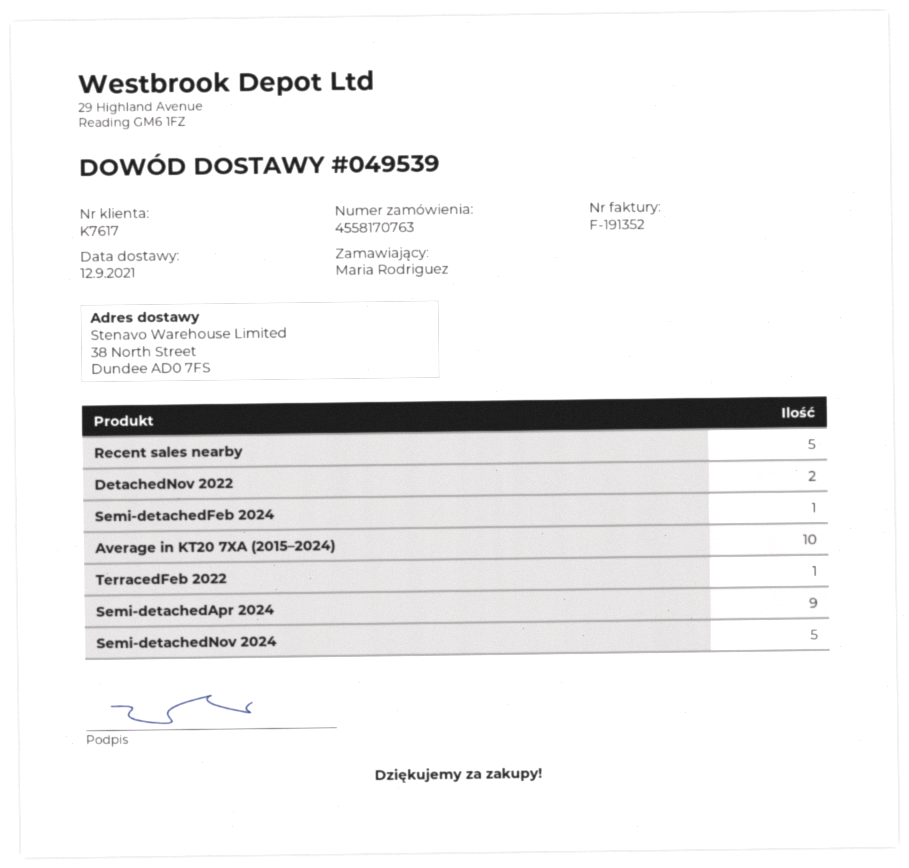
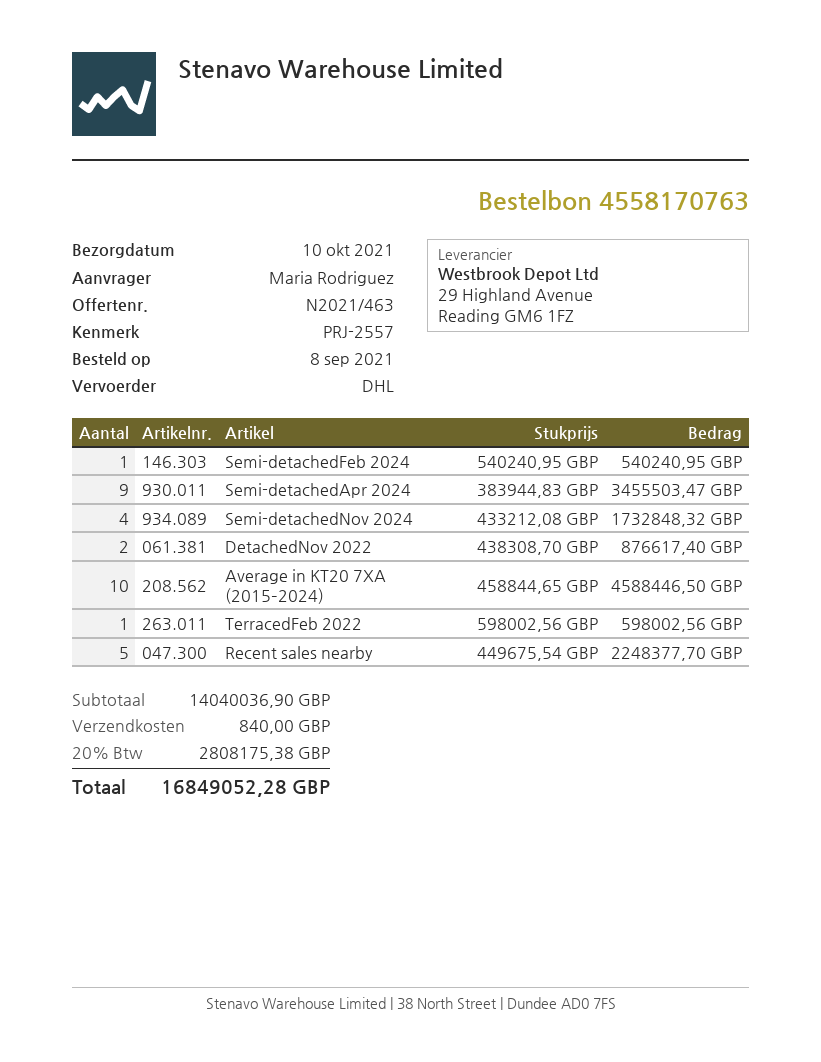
delivery date: 2021-09-12 -> 2021-10-10
Semi-detachedNov 2024: 5 -> 4

